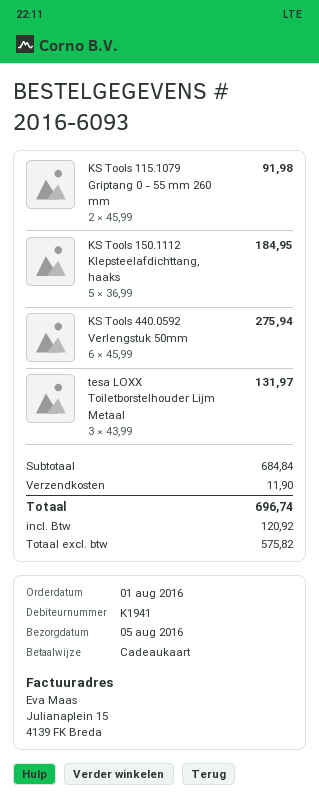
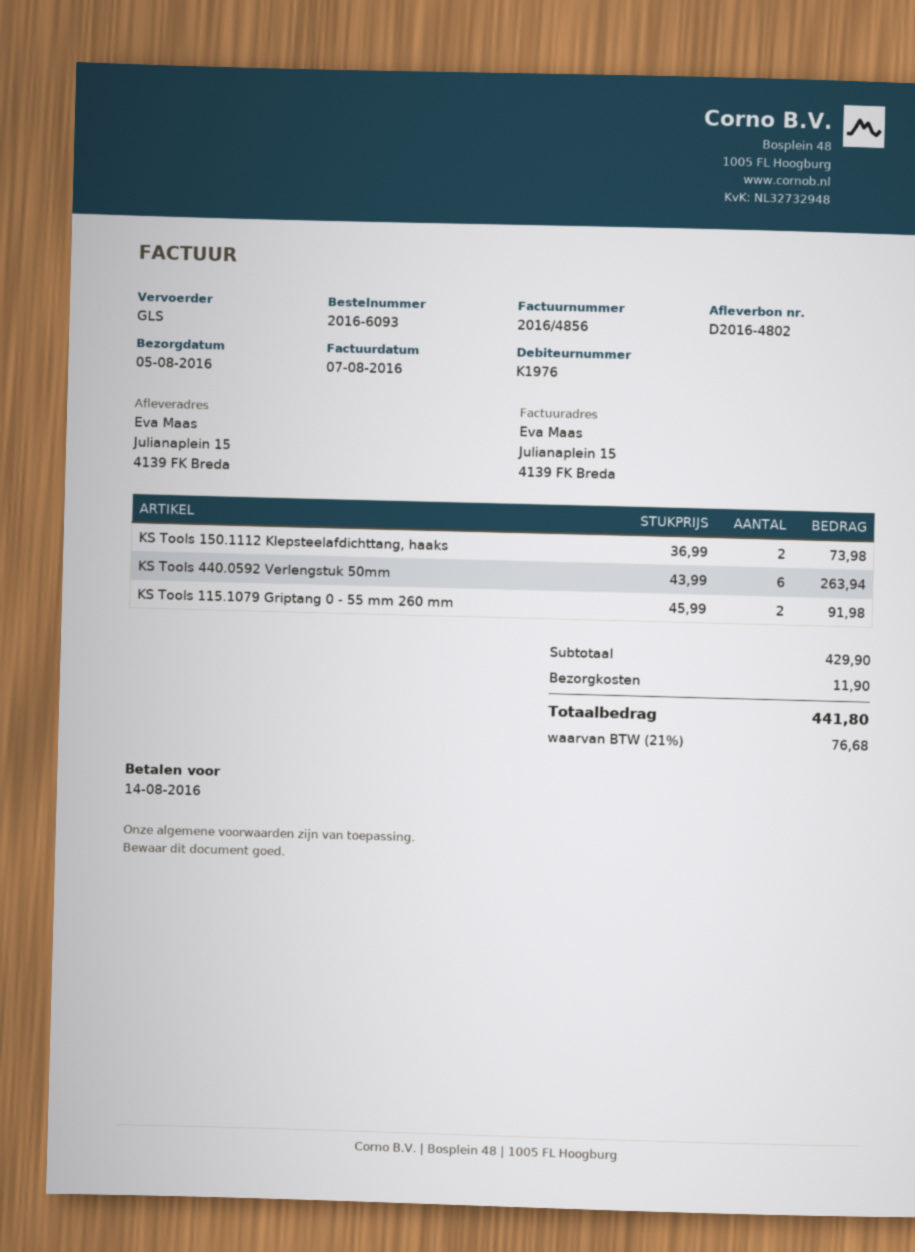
customer number: K1941 -> K1976
KS Tools 150.1112 Klepsteelafdichttang, haaks: 5 x 36.99 = 184.95 -> 2 x 36.99 = 73.98
KS Tools 440.0592 Verlengstuk 50mm: 6 x 45.99 = 275.94 -> 6 x 43.99 = 263.94
tesa LOXX Toiletborstelhouder Lijm Metaal: 3 x 43.99 = 131.97 -> none
subtotal: 684.84 -> 429.90
tax: 120.92 -> 76.68
total: 696.74 -> 441.80

